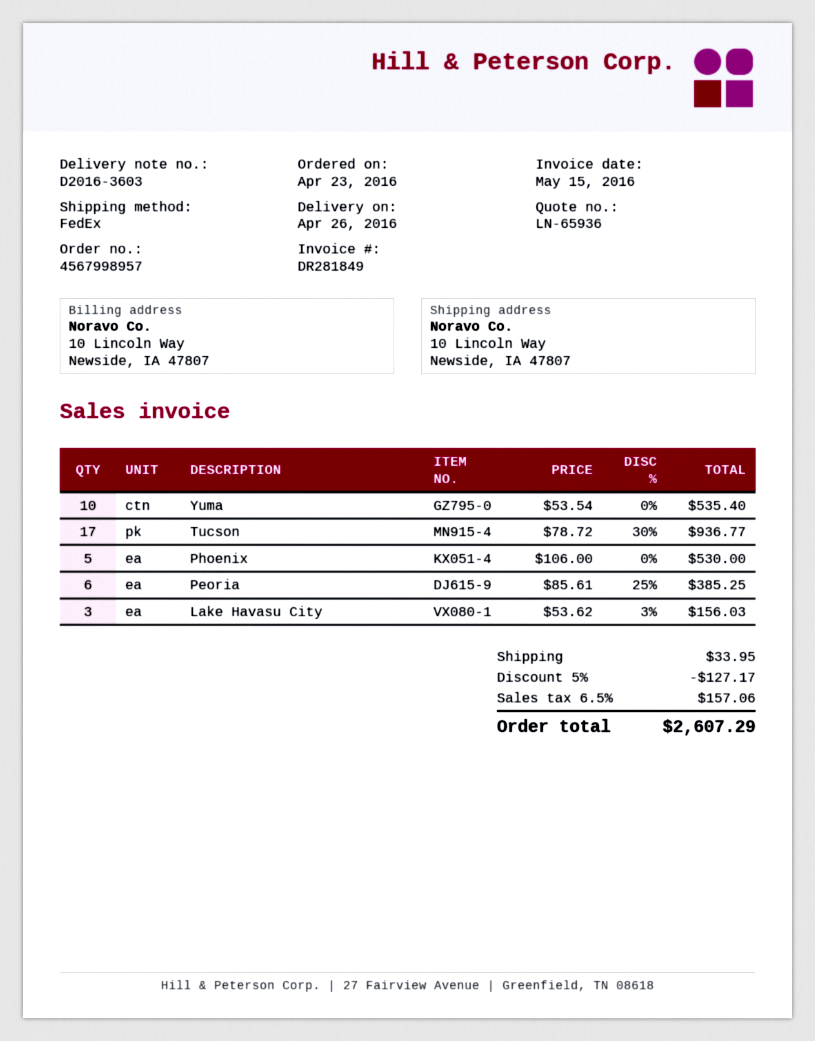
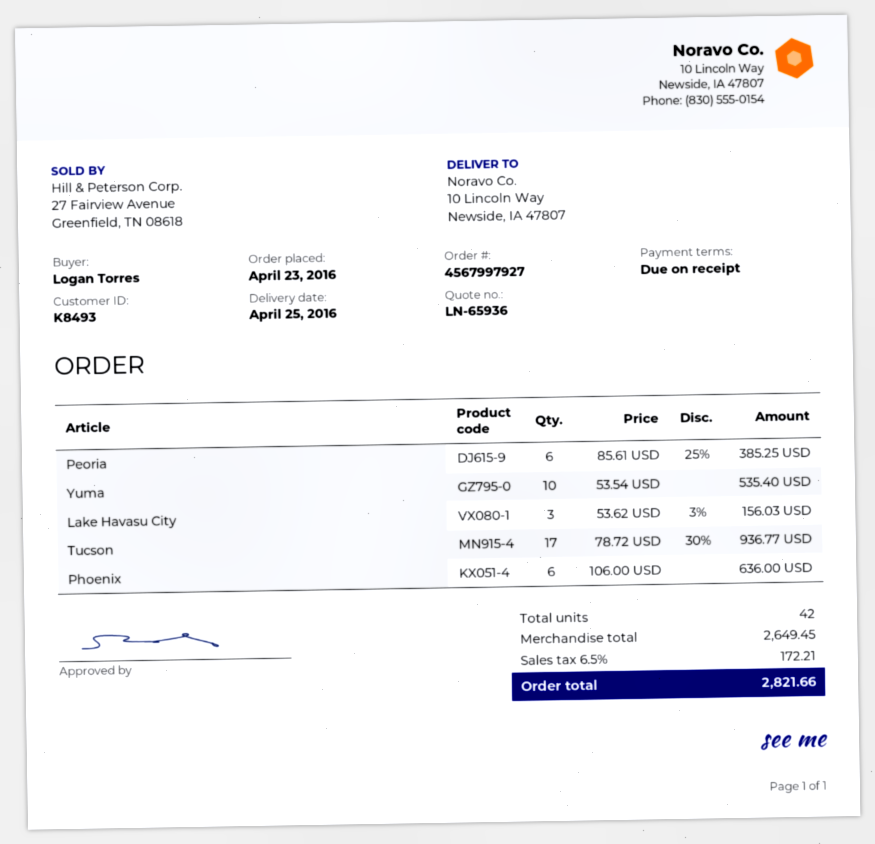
order number: 4567998957 -> 4567997927
delivery date: 2016-04-26 -> 2016-04-25
Phoenix: 5 x 106.00 = 530.00 -> 6 x 106.00 = 636.00
discount: 5% = 127.17 -> none
shipping: 33.95 -> none
tax: 6.5% = 157.06 -> 6.5% = 172.21
total: 2607.29 -> 2821.66

